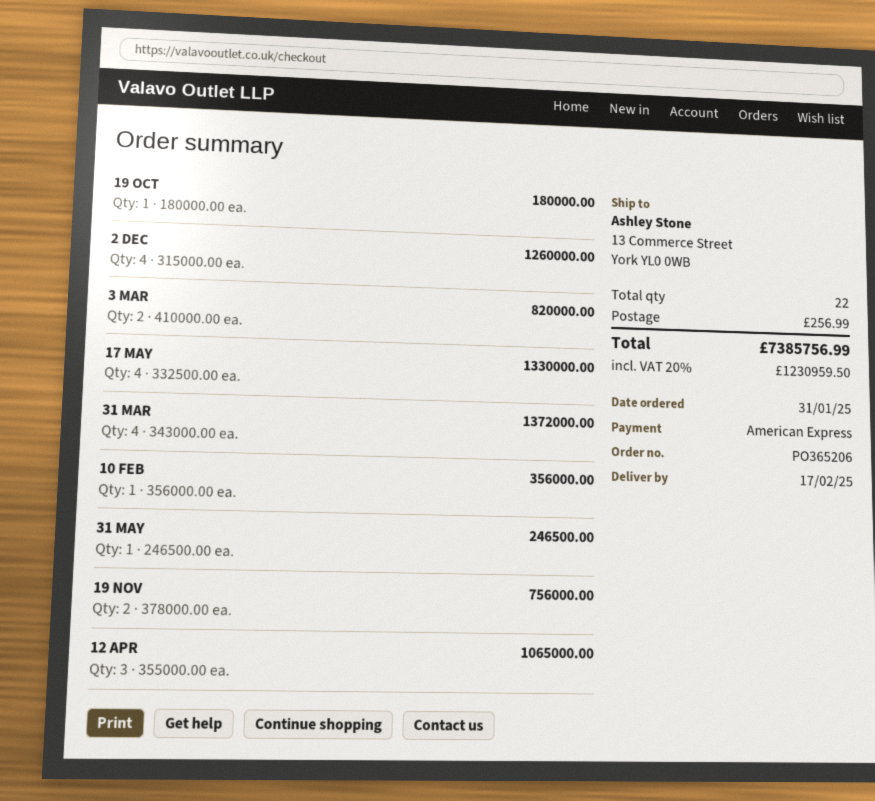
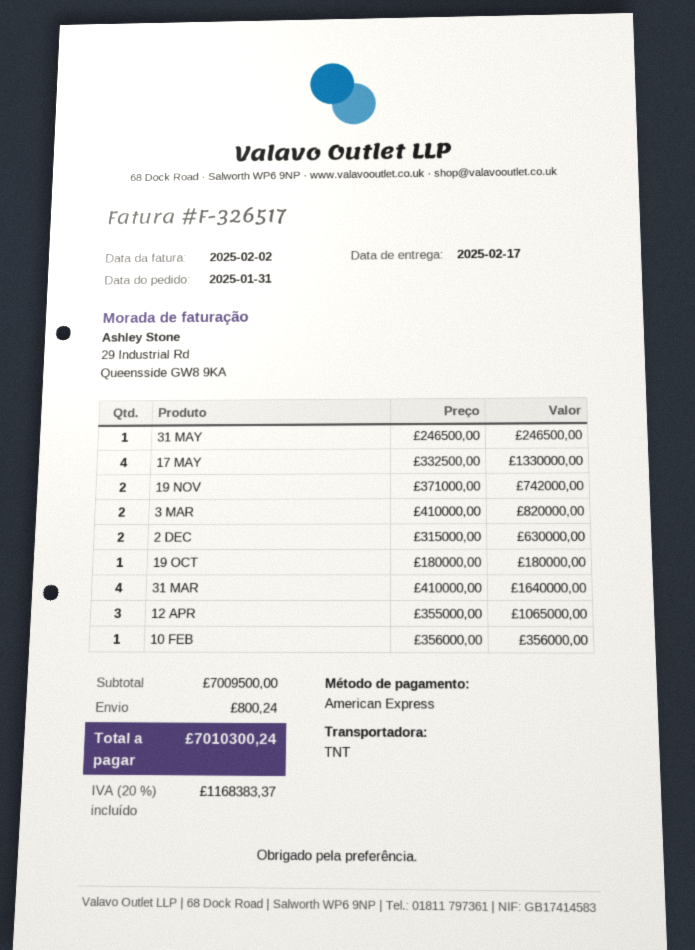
2 DEC: 4 x 315000.00 = 1260000.00 -> 2 x 315000.00 = 630000.00
31 MAR: 4 x 343000.00 = 1372000.00 -> 4 x 410000.00 = 1640000.00
19 NOV: 2 x 378000.00 = 756000.00 -> 2 x 371000.00 = 742000.00
shipping: 256.99 -> 800.24
tax: 20% = 1230959.50 -> 20% = 1168383.37
total: 7385756.99 -> 7010300.24

